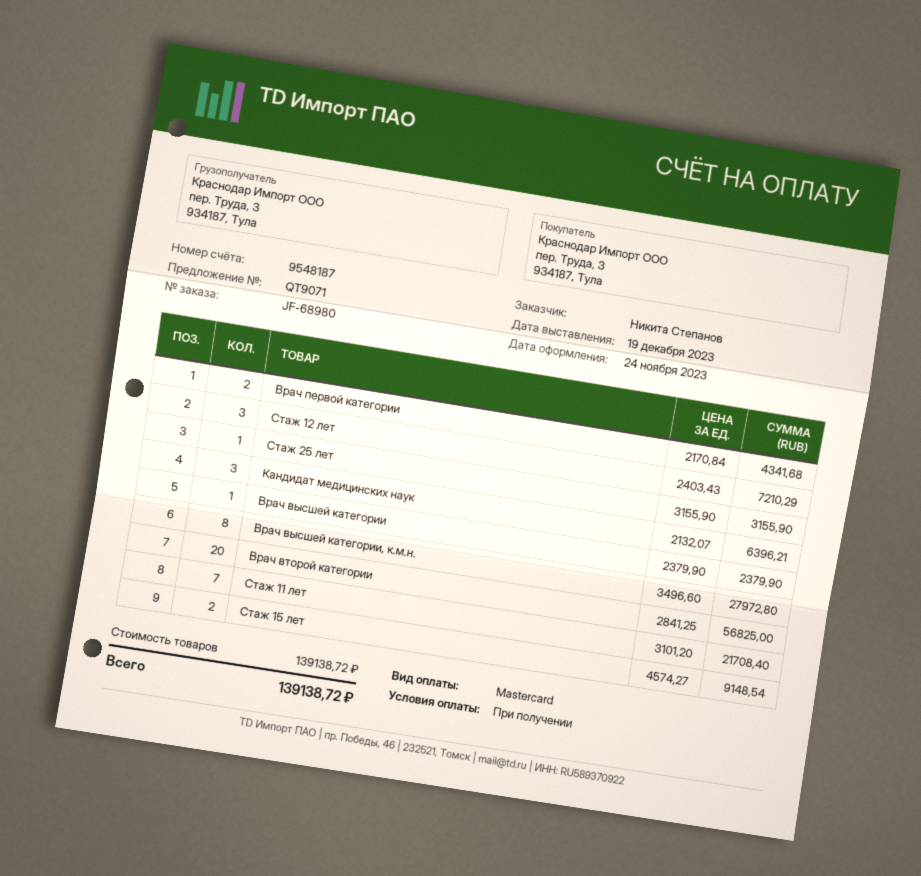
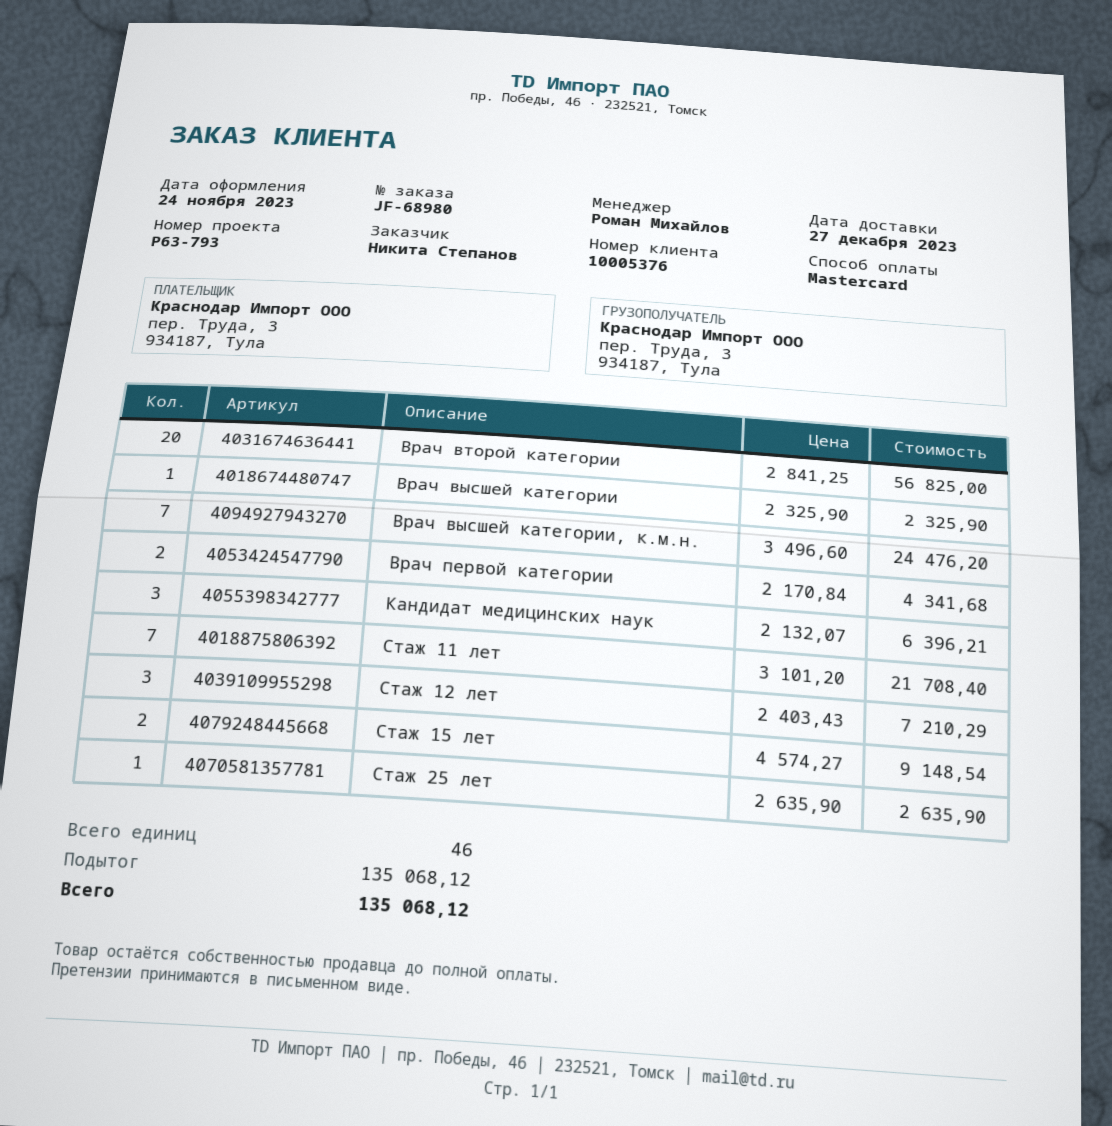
Стаж 25 лет: 1 x 3155.90 = 3155.90 -> 1 x 2635.90 = 2635.90
Врач высшей категории: 1 x 2379.90 = 2379.90 -> 1 x 2325.90 = 2325.90
Врач высшей категории, к.м.н.: 8 x 3496.60 = 27972.80 -> 7 x 3496.60 = 24476.20
subtotal: 139138.72 -> 135068.12
total: 139138.72 -> 135068.12

